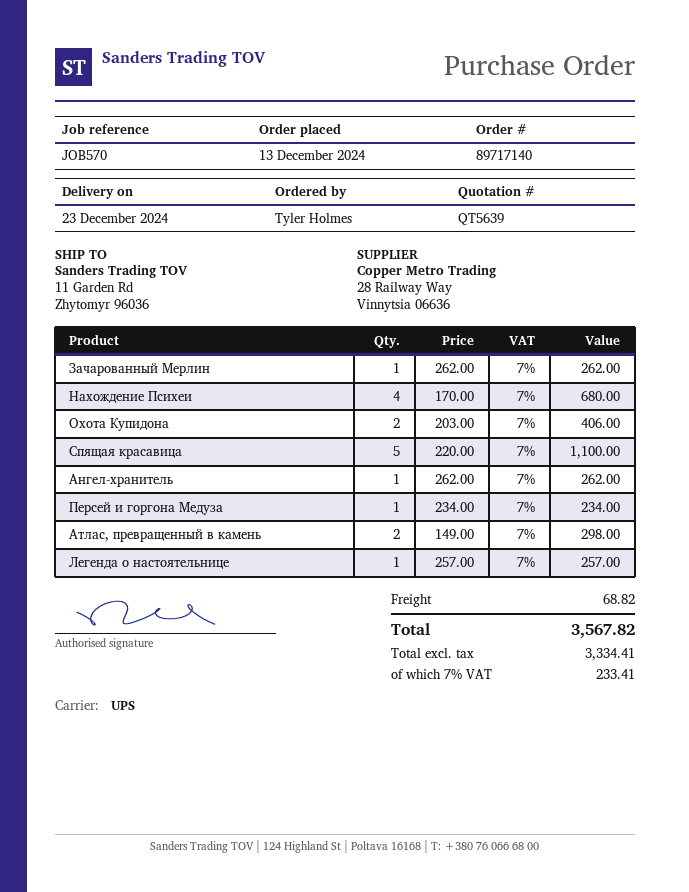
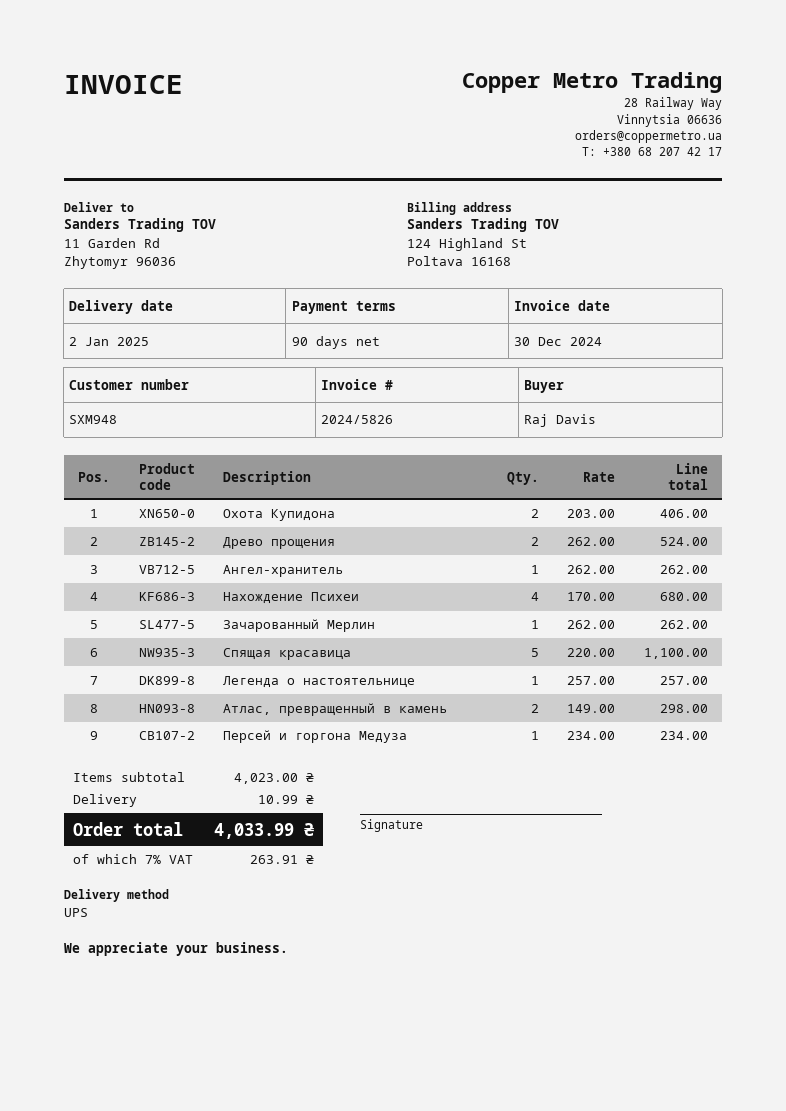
delivery date: 2024-12-23 -> 2025-01-02
ordered by: Tyler Holmes -> Raj Davis
Древо прощения: none -> 2 x 262.00 = 524.00
shipping: 68.82 -> 10.99
tax: 7% = 233.41 -> 7% = 263.91
total: 3567.82 -> 4033.99

